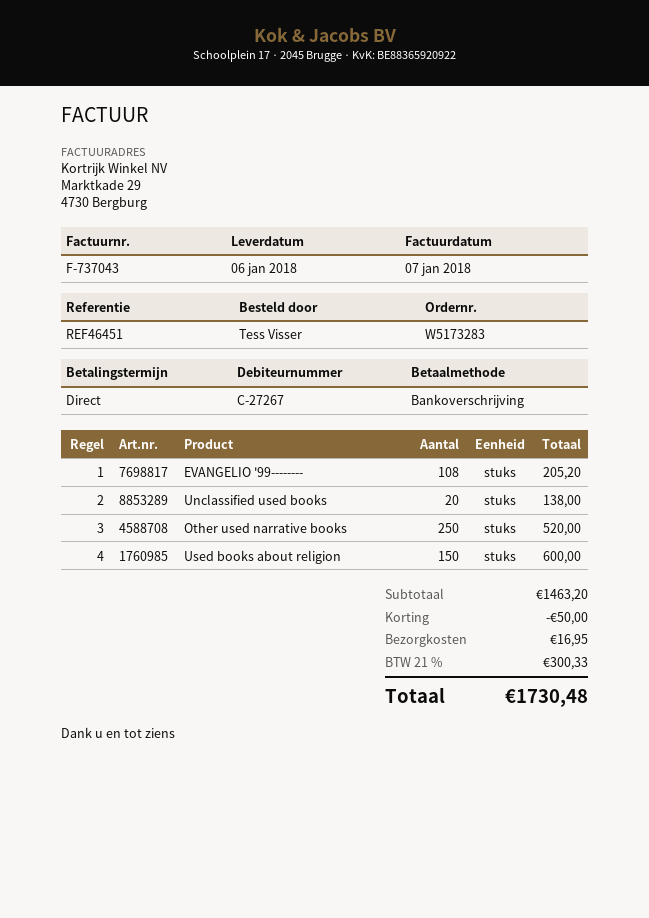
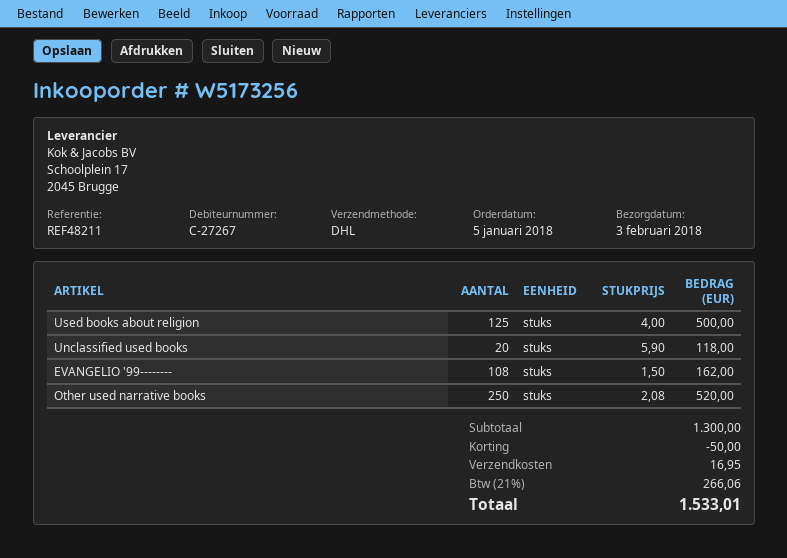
order number: W5173283 -> W5173256
delivery date: 2018-01-06 -> 2018-02-03
reference: REF46451 -> REF48211
EVANGELIO '99--------: 108 for 205.20 -> 108 for 162.00
Unclassified used books: 20 for 138.00 -> 20 for 118.00
Used books about religion: 150 for 600.00 -> 125 for 500.00
subtotal: 1463.20 -> 1300.00
tax: 21% = 300.33 -> 21% = 266.06
total: 1730.48 -> 1533.01

